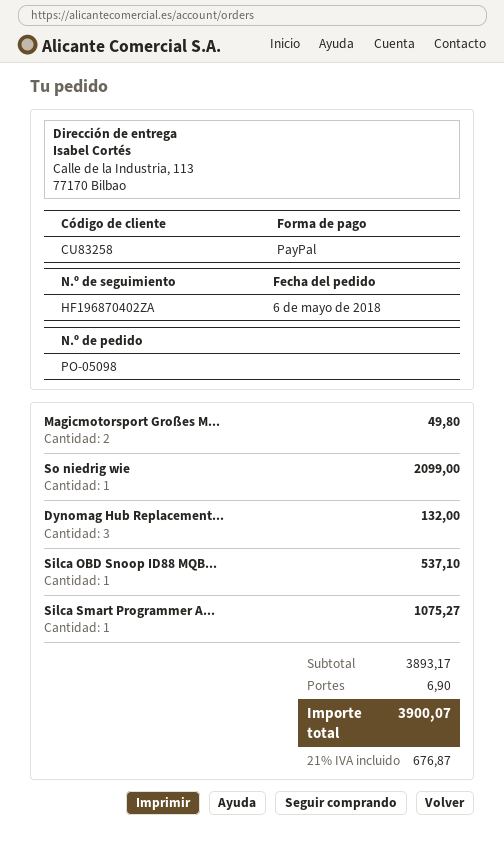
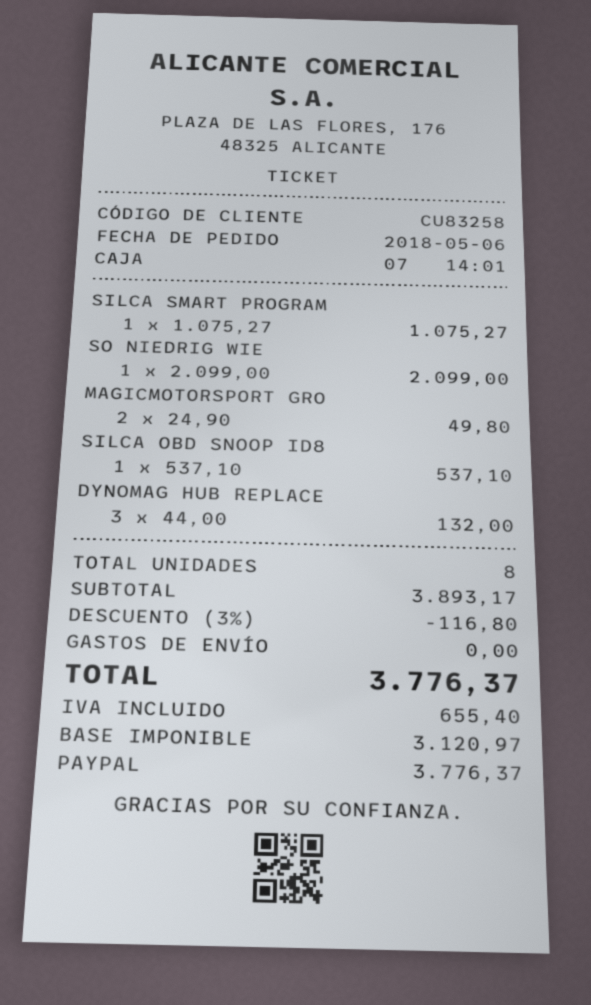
discount: none -> 3% = 116.80
shipping: 6.90 -> 0.00
tax: 676.87 -> 655.40
total: 3900.07 -> 3776.37

